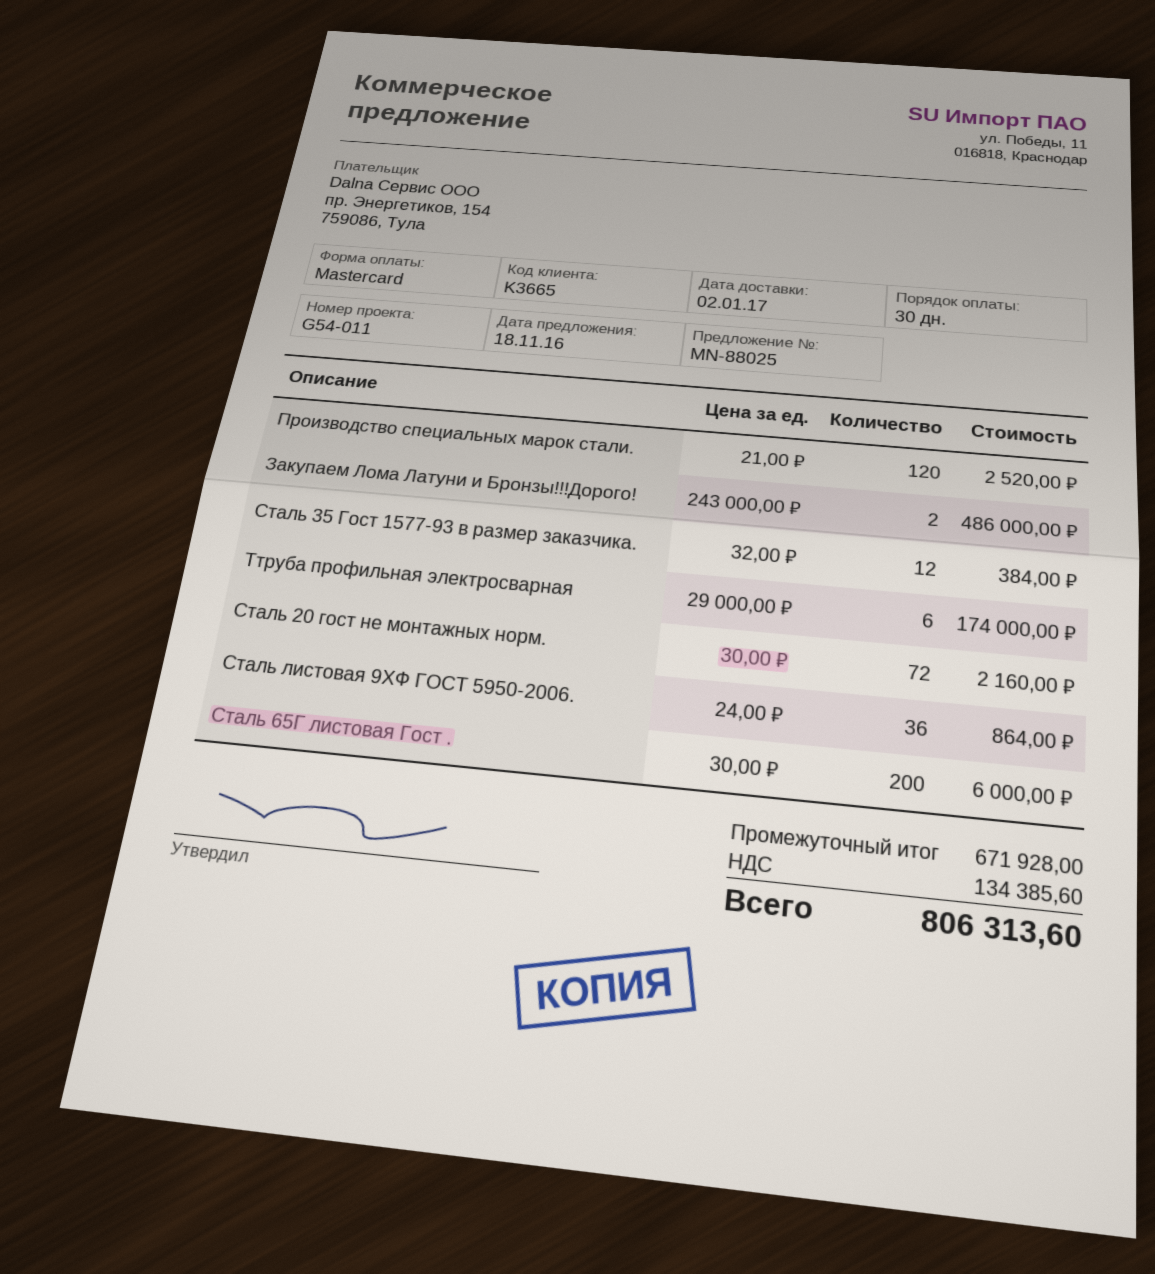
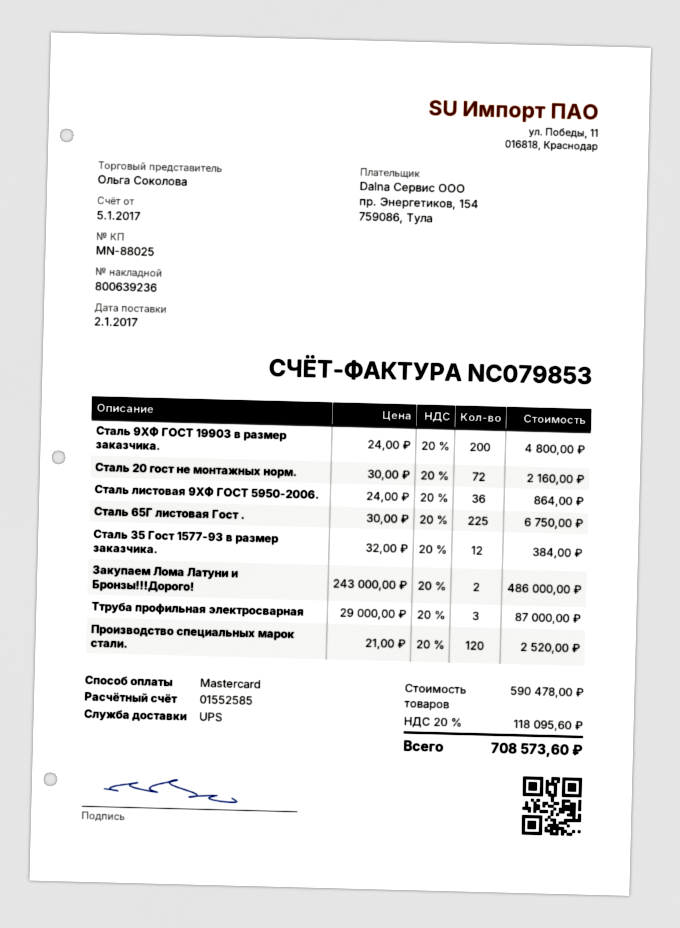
Ттруба профильная электросварная: 6 x 29000.00 = 174000.00 -> 3 x 29000.00 = 87000.00
Сталь 65Г листовая Гост .: 200 x 30.00 = 6000.00 -> 225 x 30.00 = 6750.00
Сталь 9ХФ ГОСТ 19903 в размер заказчика.: none -> 200 x 24.00 = 4800.00
subtotal: 671928.00 -> 590478.00
tax: 134385.60 -> 118095.60
total: 806313.60 -> 708573.60

